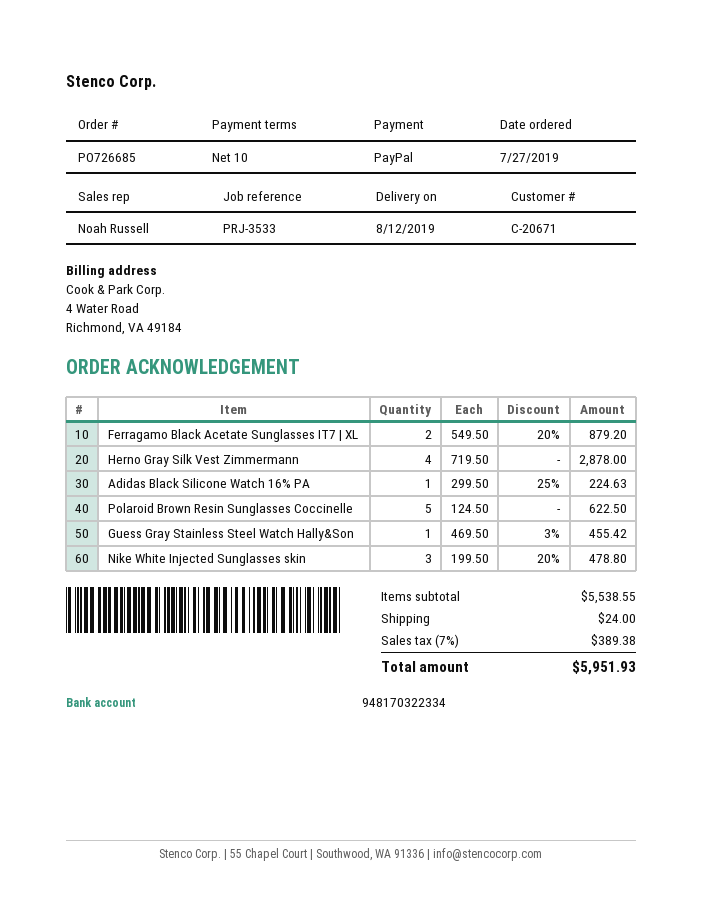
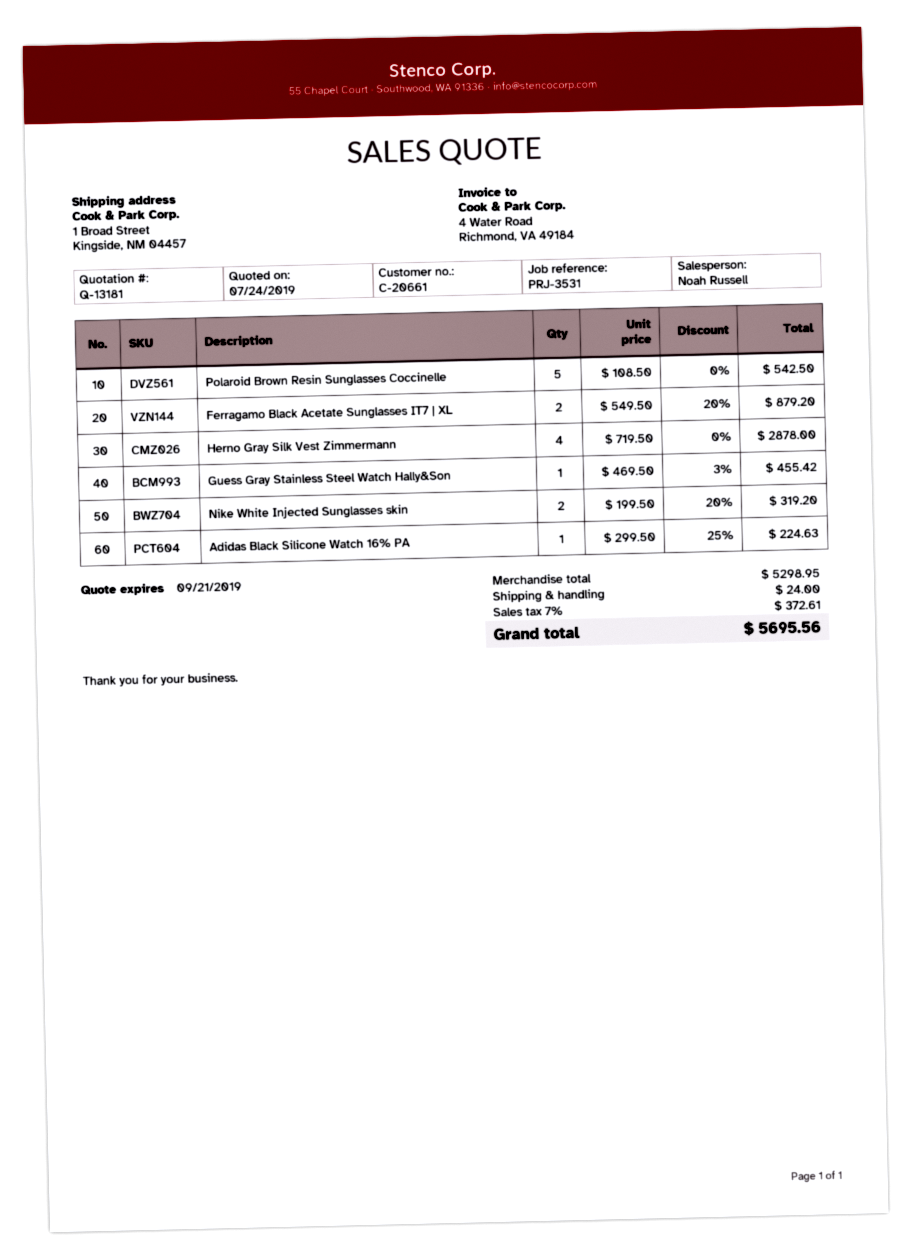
customer number: C-20671 -> C-20661
reference: PRJ-3533 -> PRJ-3531
Polaroid Brown Resin Sunglasses Coccinelle: 5 x 124.50 = 622.50 -> 5 x 108.50 = 542.50
Nike White Injected Sunglasses skin: 3 x 199.50 - 20% = 478.80 -> 2 x 199.50 - 20% = 319.20
subtotal: 5538.55 -> 5298.95
tax: 7% = 389.38 -> 7% = 372.61
total: 5951.93 -> 5695.56

